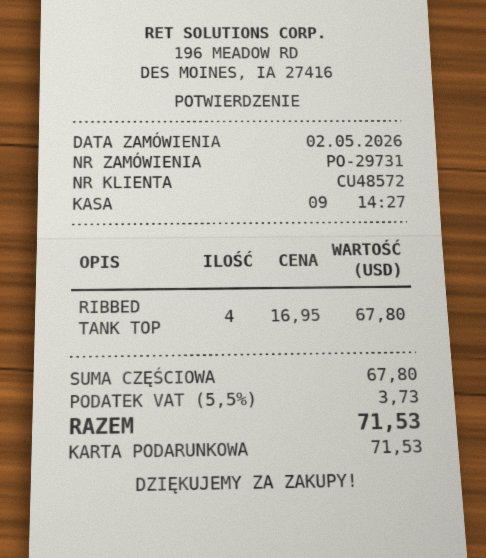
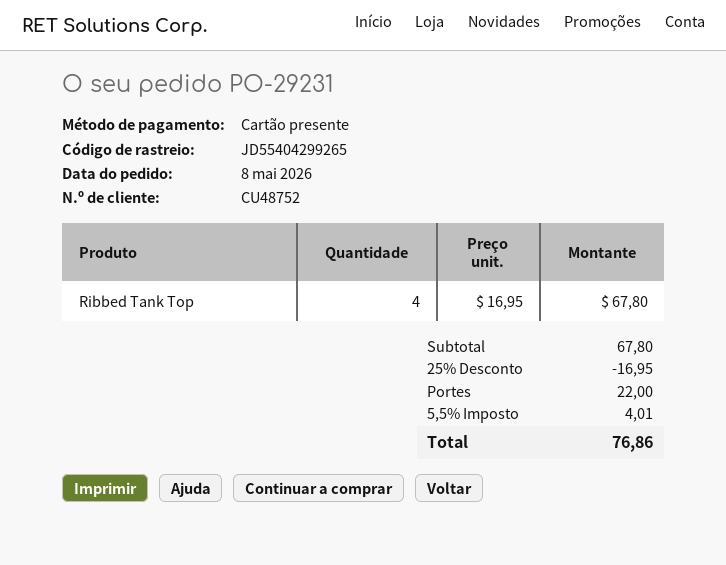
order number: PO-29731 -> PO-29231
order date: 2026-05-02 -> 2026-05-08
customer number: CU48572 -> CU48752
discount: none -> 25% = 16.95
shipping: none -> 22.00
tax: 5.5% = 3.73 -> 5.5% = 4.01
total: 71.53 -> 76.86

